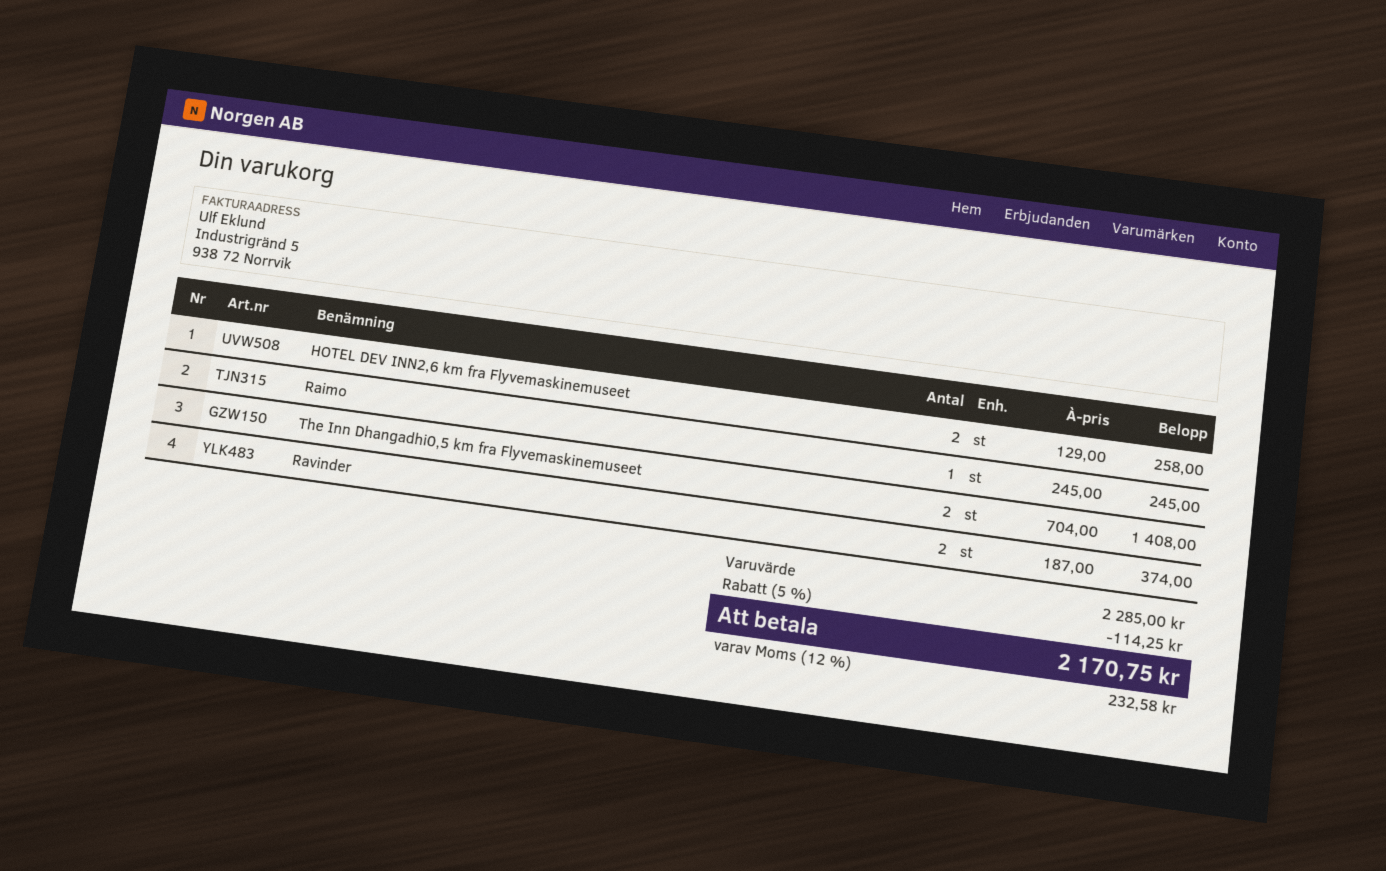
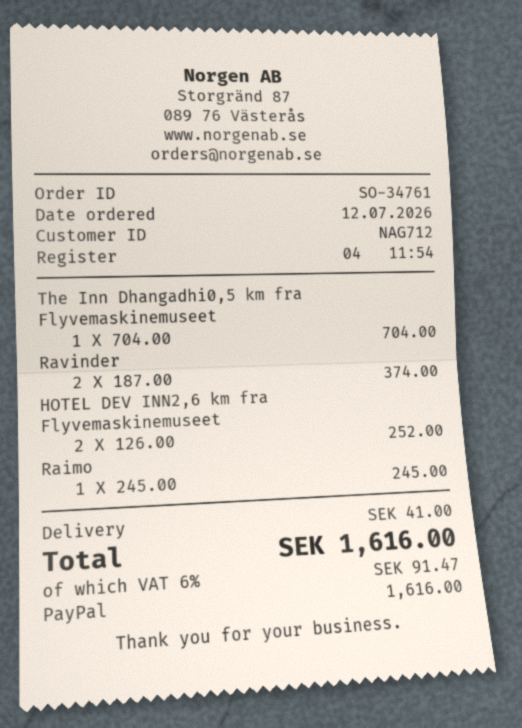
HOTEL DEV INN2,6 km fra Flyvemaskinemuseet: 2 x 129.00 = 258.00 -> 2 x 126.00 = 252.00
The Inn Dhangadhi0,5 km fra Flyvemaskinemuseet: 2 x 704.00 = 1408.00 -> 1 x 704.00 = 704.00
discount: 5% = 114.25 -> none
shipping: none -> 41.00
tax: 12% = 232.58 -> 6% = 91.47
total: 2170.75 -> 1616.00

